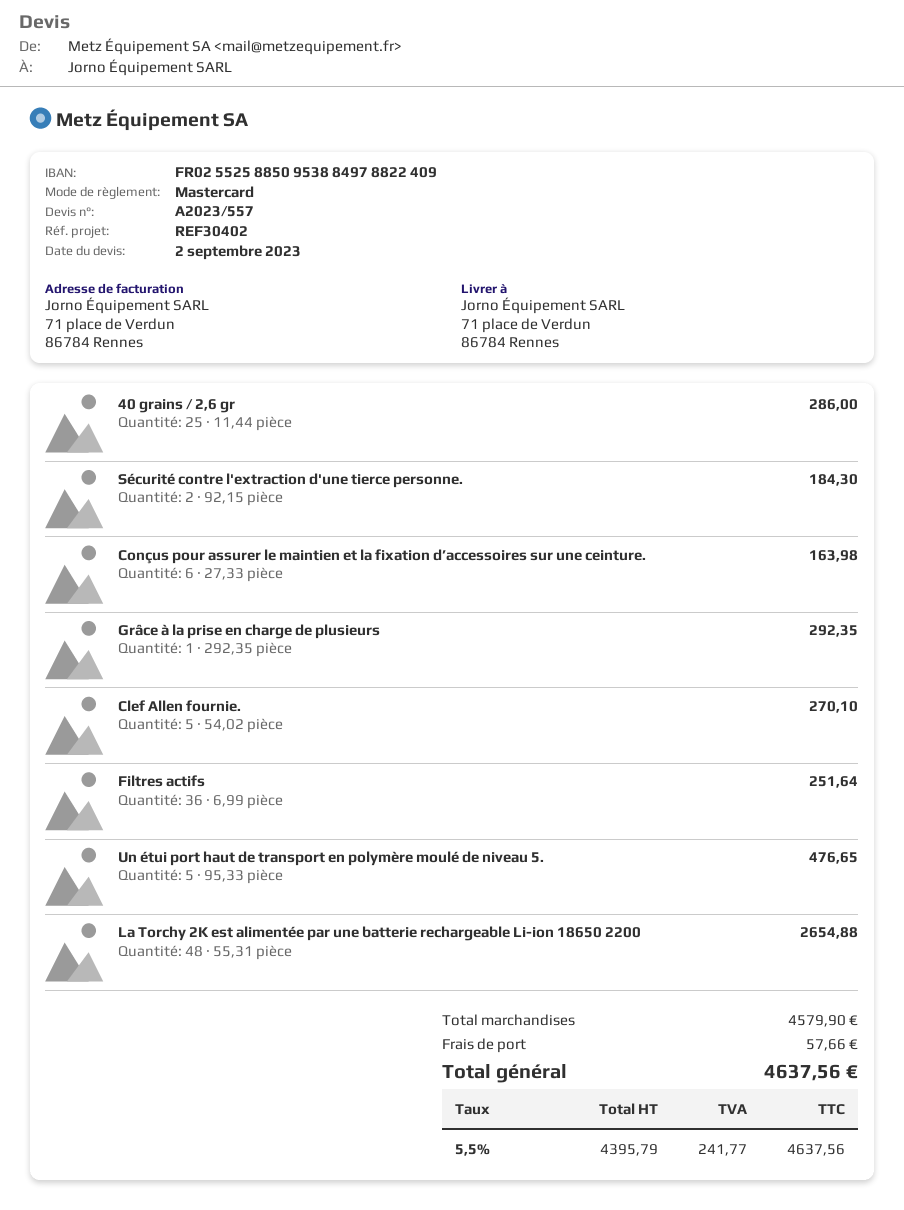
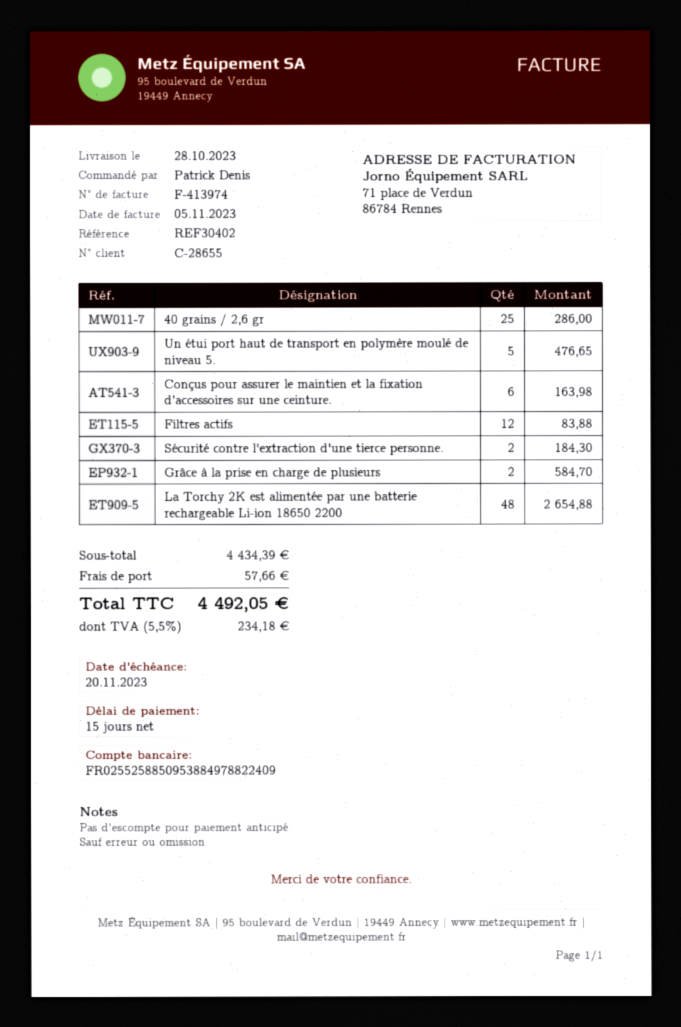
Grâce à la prise en charge de plusieurs: 1 for 292.35 -> 2 for 584.70
Clef Allen fournie.: 5 for 270.10 -> none
Filtres actifs: 36 for 251.64 -> 12 for 83.88
subtotal: 4579.90 -> 4434.39
tax: 5.5% = 241.77 -> 5.5% = 234.18
total: 4637.56 -> 4492.05

